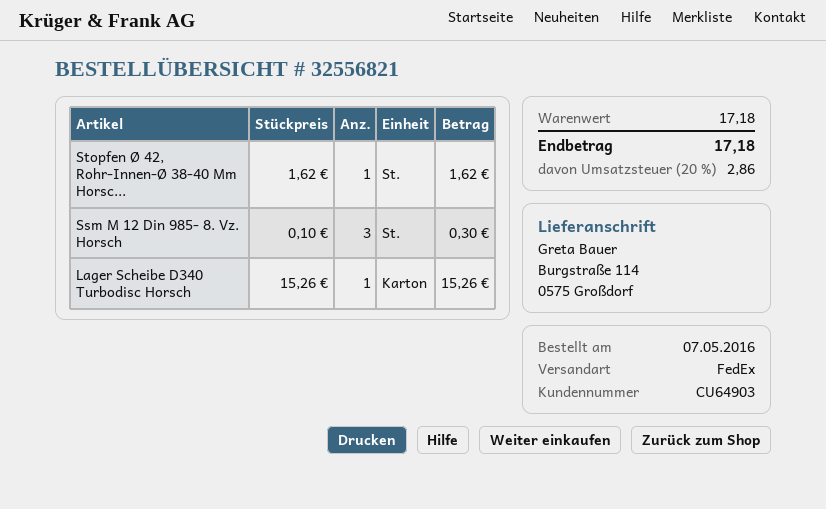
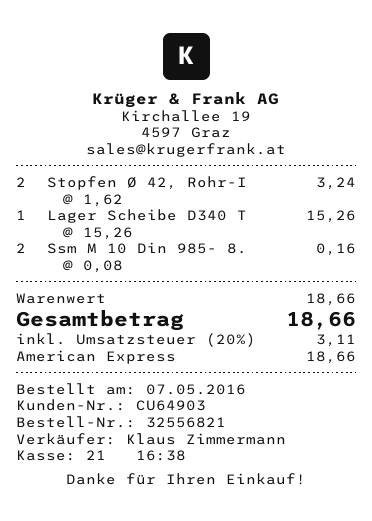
Stopfen Ø 42, Rohr-Innen-Ø 38-40 Mm Horsc...: 1 x 1.62 = 1.62 -> 2 x 1.62 = 3.24
Ssm M 12 Din 985- 8. Vz. Horsch: 3 x 0.10 = 0.30 -> none
Ssm M 10 Din 985- 8.: none -> 2 x 0.08 = 0.16
subtotal: 17.18 -> 18.66
tax: 20% = 2.86 -> 20% = 3.11
total: 17.18 -> 18.66

